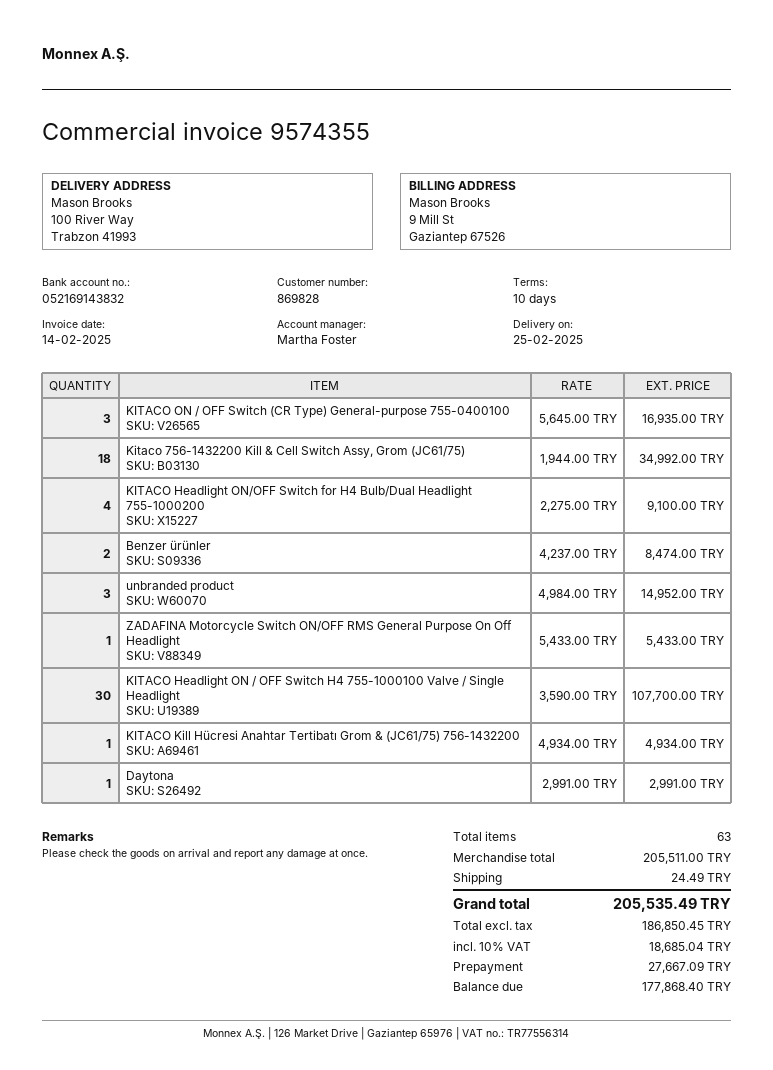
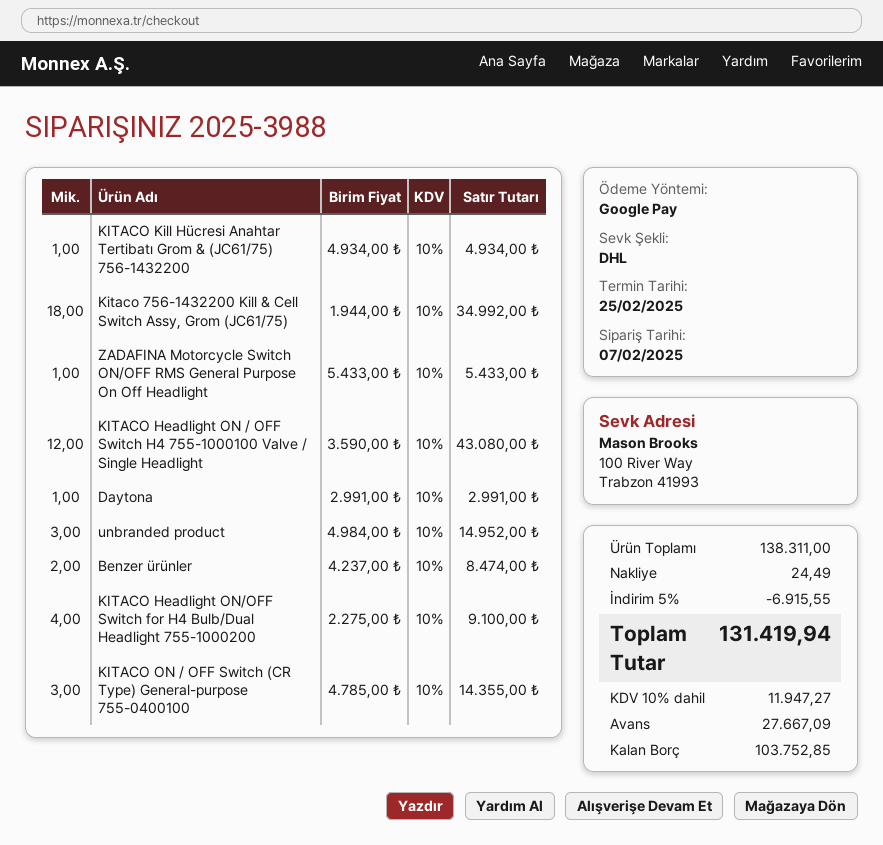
KITACO ON / OFF Switch (CR Type) General-purpose 755-0400100: 3 x 5645.00 = 16935.00 -> 3 x 4785.00 = 14355.00
KITACO Headlight ON / OFF Switch H4 755-1000100 Valve / Single Headlight: 30 x 3590.00 = 107700.00 -> 12 x 3590.00 = 43080.00
subtotal: 205511.00 -> 138311.00
discount: none -> 5% = 6915.55
tax: 10% = 18685.04 -> 10% = 11947.27
total: 205535.49 -> 131419.94
balance: 177868.40 -> 103752.85

